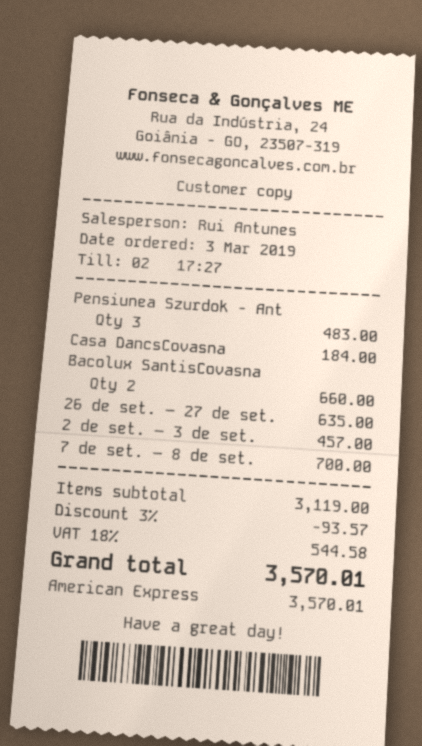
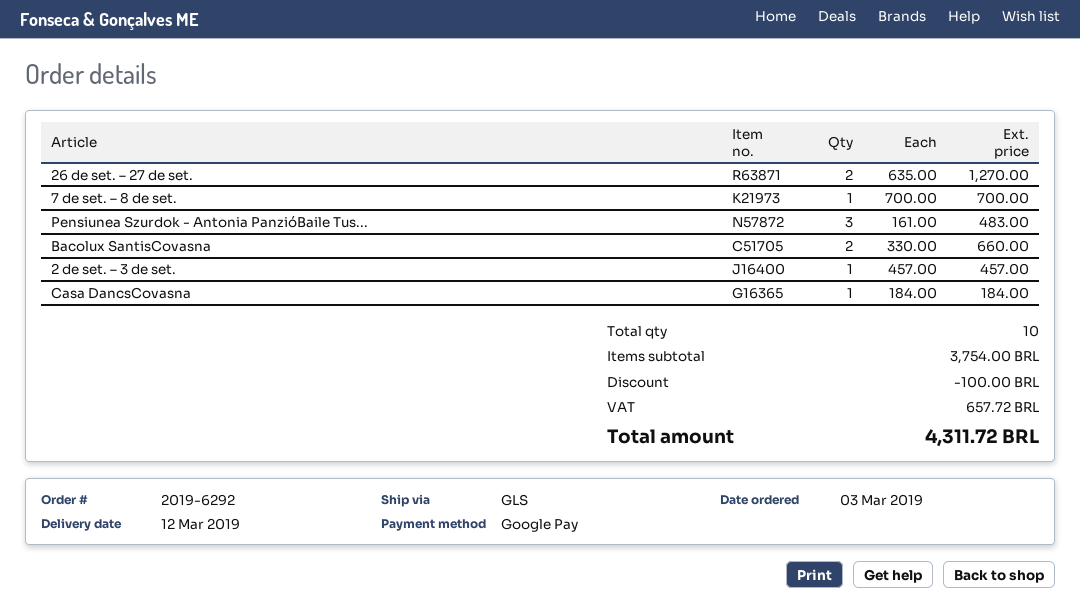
payment method: American Express -> Google Pay
26 de set. – 27 de set.: 1 for 635.00 -> 2 for 1270.00
subtotal: 3119.00 -> 3754.00
discount: 93.57 -> 100.00
tax: 544.58 -> 657.72
total: 3570.01 -> 4311.72

